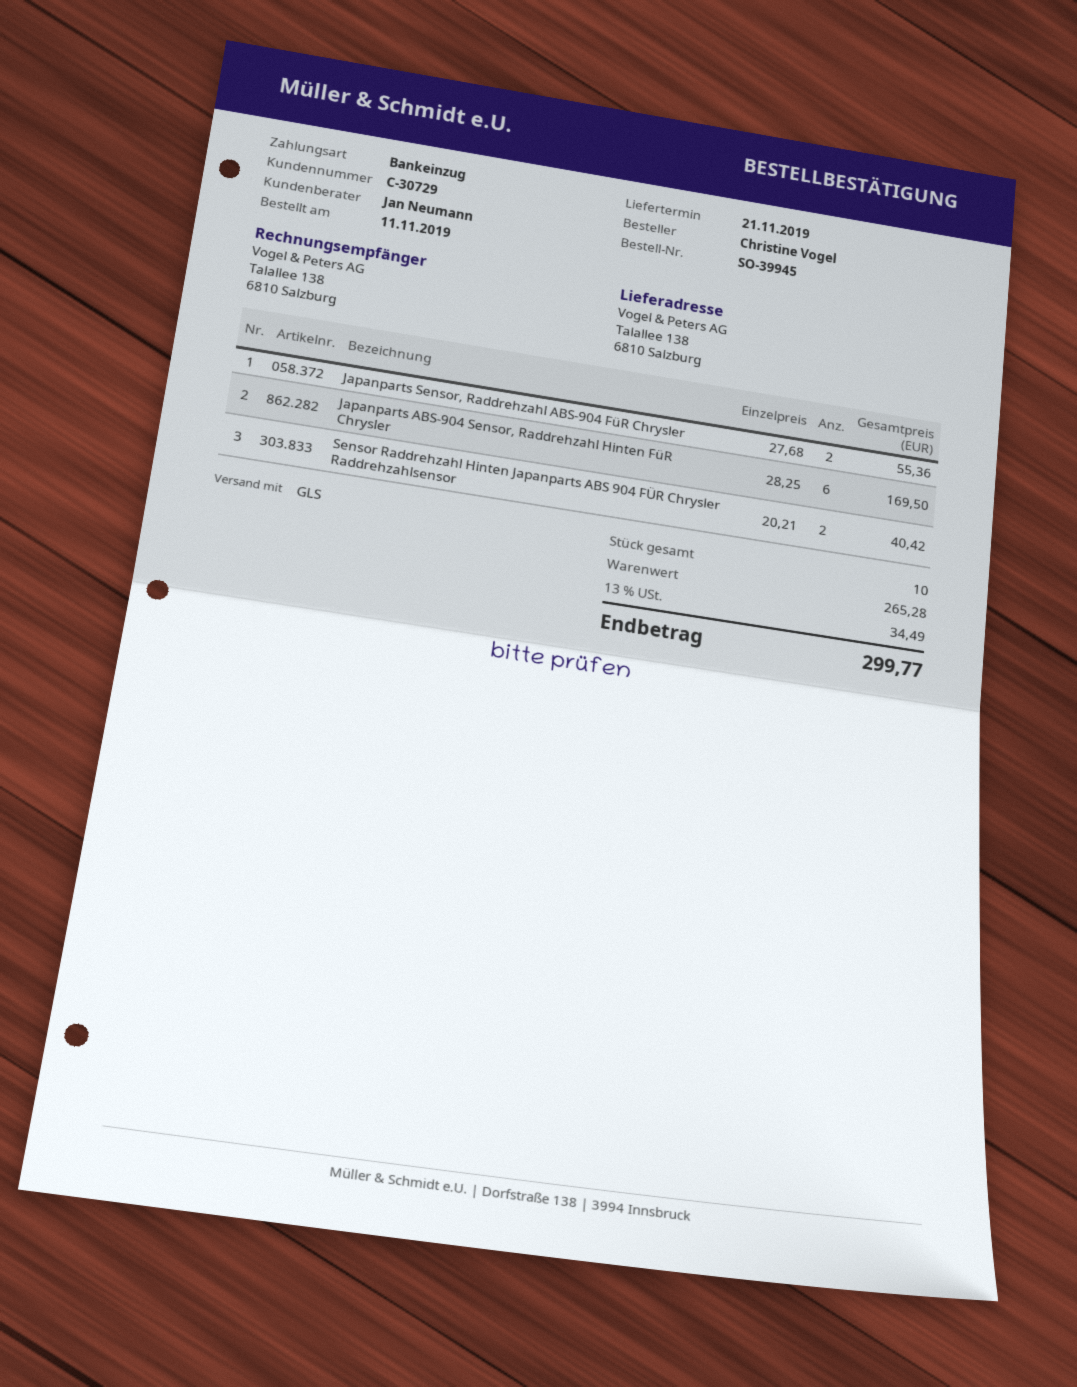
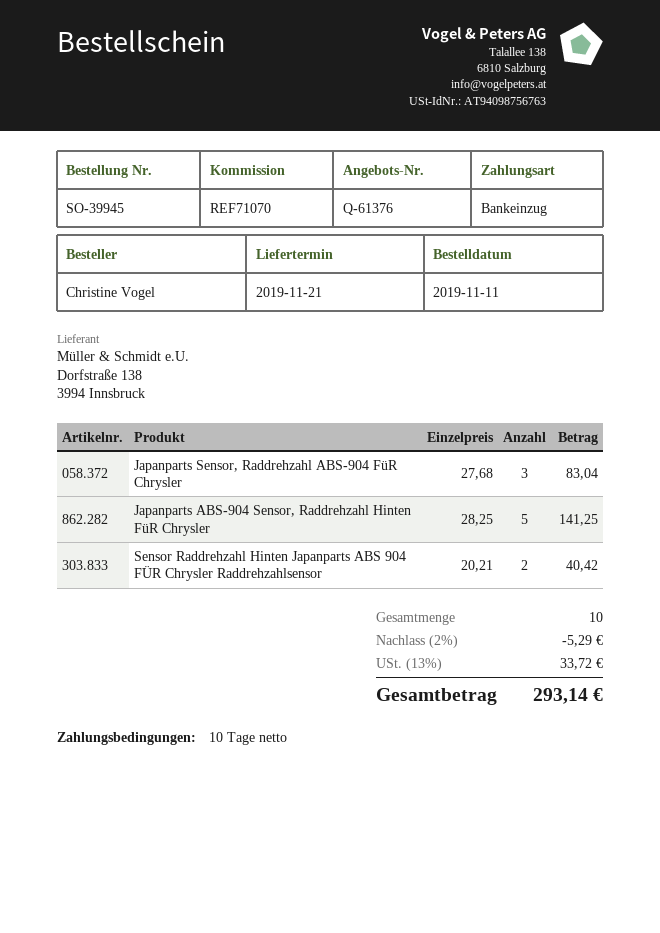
Japanparts Sensor, Raddrehzahl ABS-904 FüR Chrysler: 2 x 27.68 = 55.36 -> 3 x 27.68 = 83.04
Japanparts ABS-904 Sensor, Raddrehzahl Hinten FüR Chrysler: 6 x 28.25 = 169.50 -> 5 x 28.25 = 141.25
discount: none -> 2% = 5.29
tax: 13% = 34.49 -> 13% = 33.72
total: 299.77 -> 293.14

